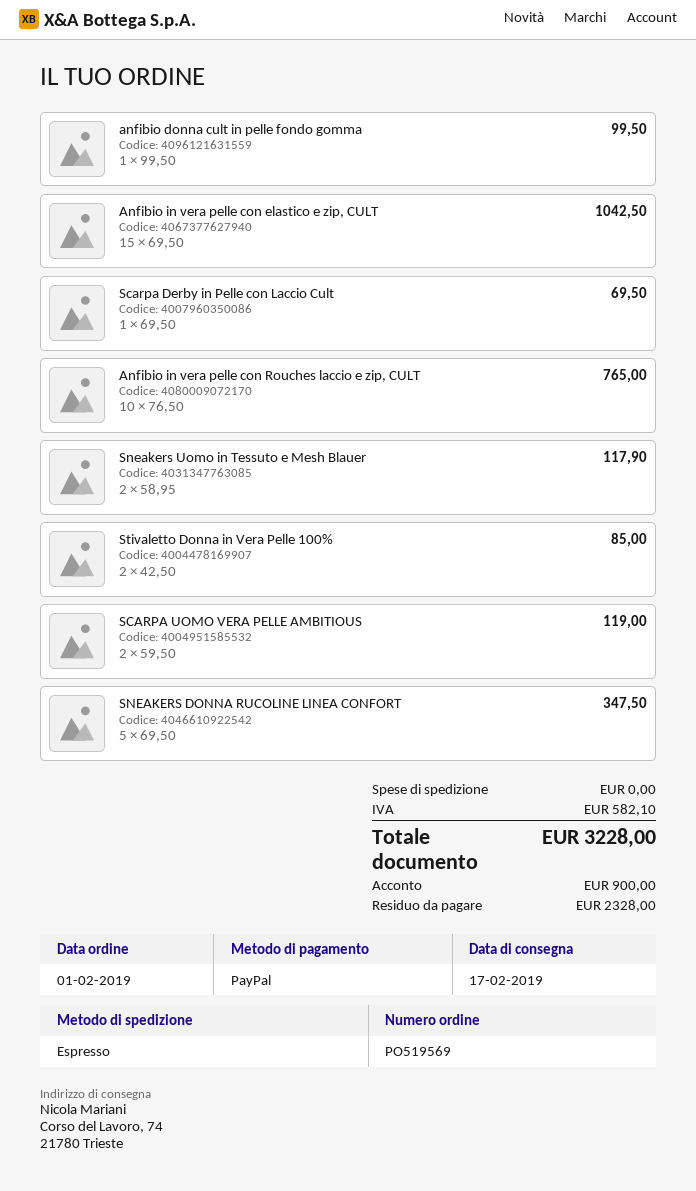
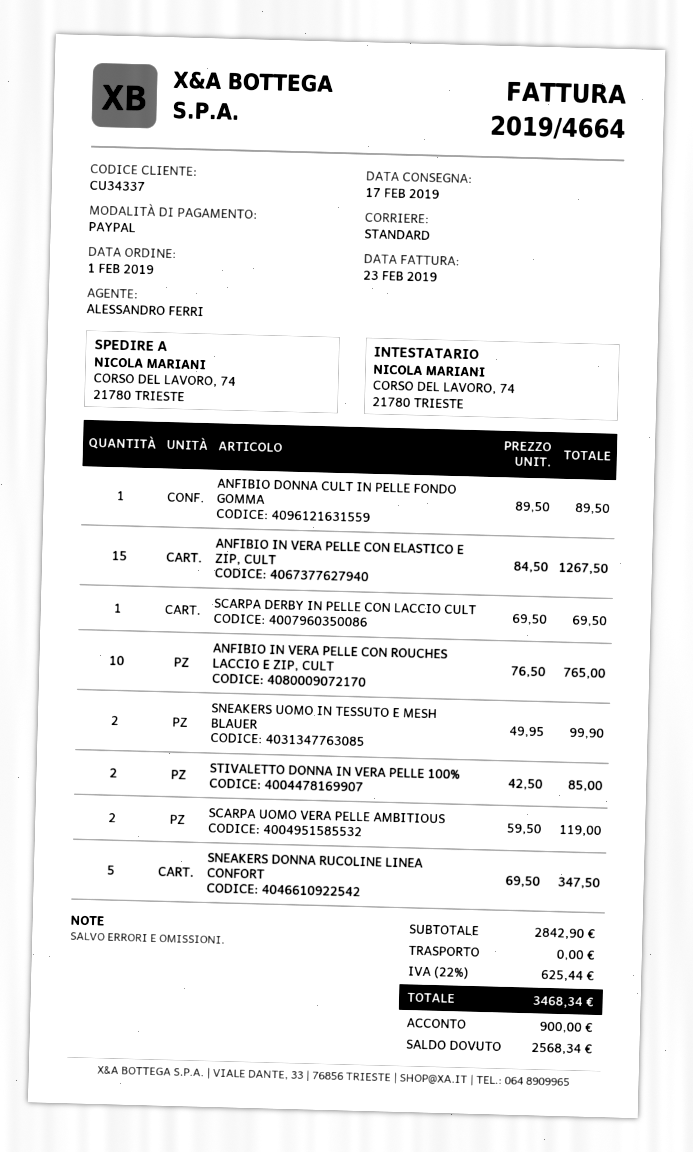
shipping method: express -> standard
anfibio donna cult in pelle fondo gomma: 1 x 99.50 = 99.50 -> 1 x 89.50 = 89.50
Anfibio in vera pelle con elastico e zip, CULT: 15 x 69.50 = 1042.50 -> 15 x 84.50 = 1267.50
Sneakers Uomo in Tessuto e Mesh Blauer: 2 x 58.95 = 117.90 -> 2 x 49.95 = 99.90
tax: 582.10 -> 625.44
total: 3228.00 -> 3468.34
balance: 2328.00 -> 2568.34

